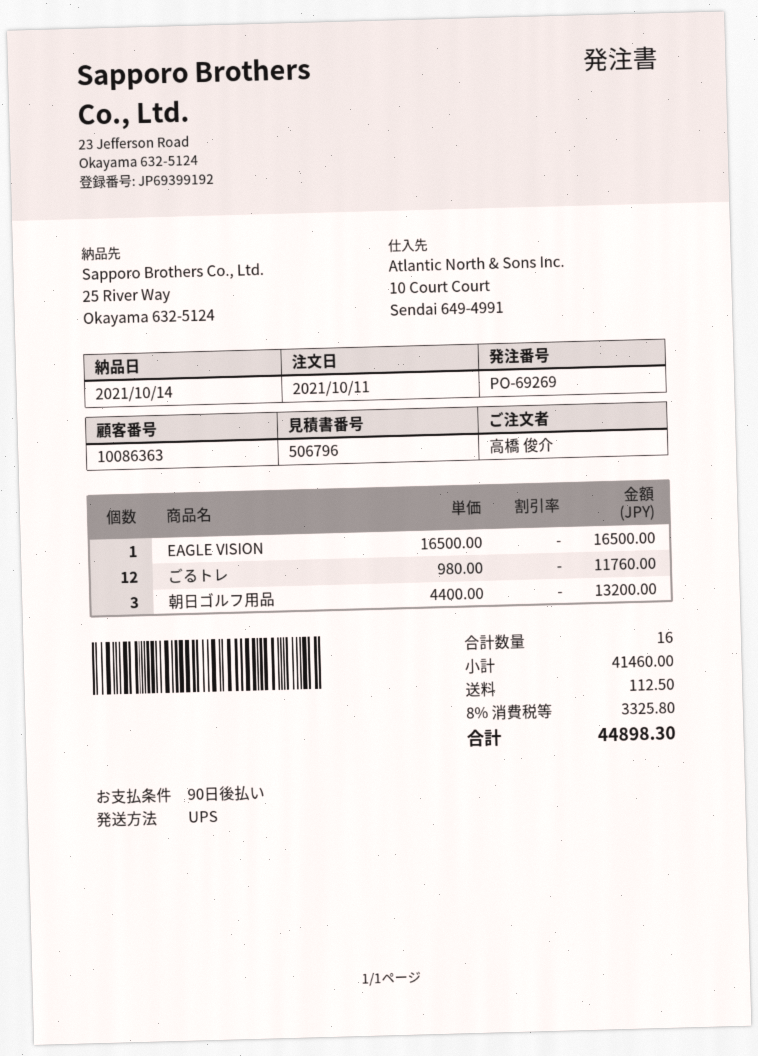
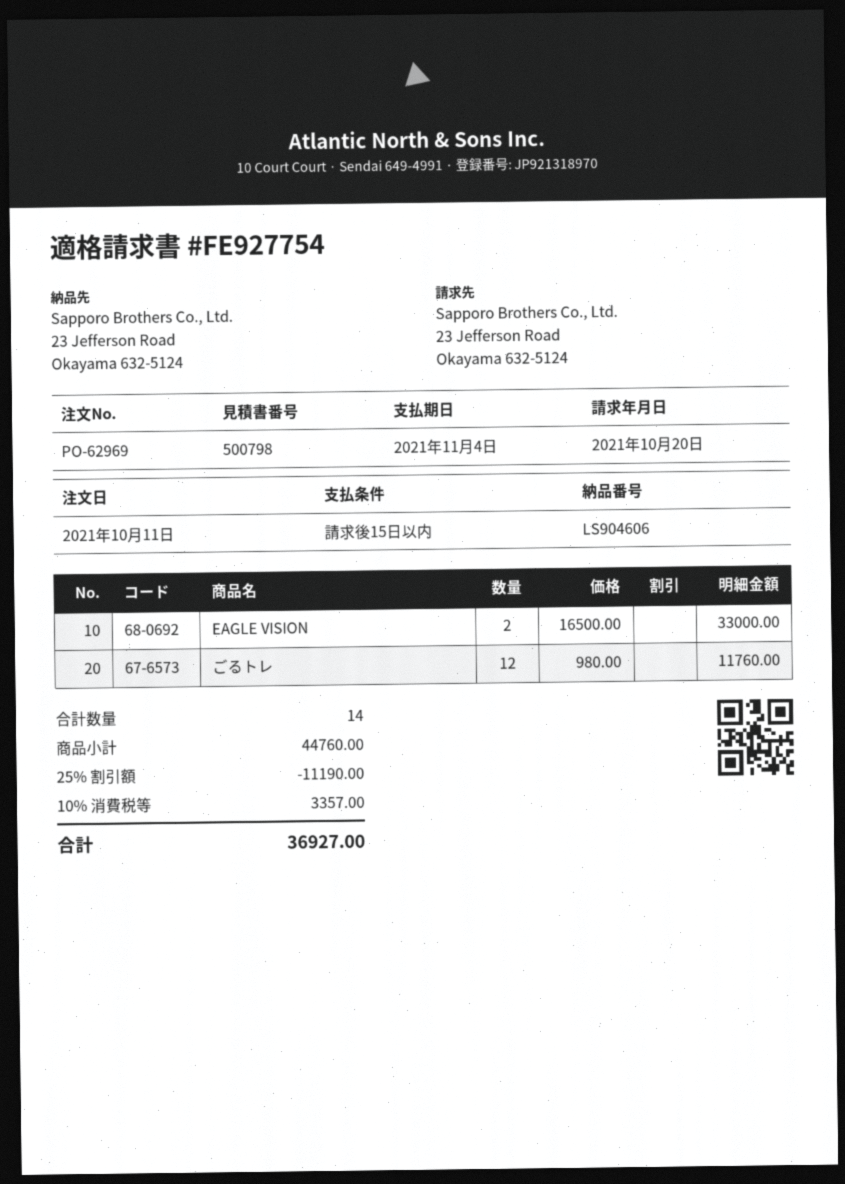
quote number: 506796 -> 500798
order number: PO-69269 -> PO-62969
payment terms: 90 days -> 15 days
ship to: 25 River Way, Okayama 632-5124 -> 23 Jefferson Road, Okayama 632-5124
EAGLE VISION: 1 x 16500.00 = 16500.00 -> 2 x 16500.00 = 33000.00
朝日ゴルフ用品: 3 x 4400.00 = 13200.00 -> none
total quantity: 16 -> 14
subtotal: 41460.00 -> 44760.00
discount: none -> 25% = 11190.00
shipping: 112.50 -> none
tax: 8% = 3325.80 -> 10% = 3357.00
total: 44898.30 -> 36927.00

